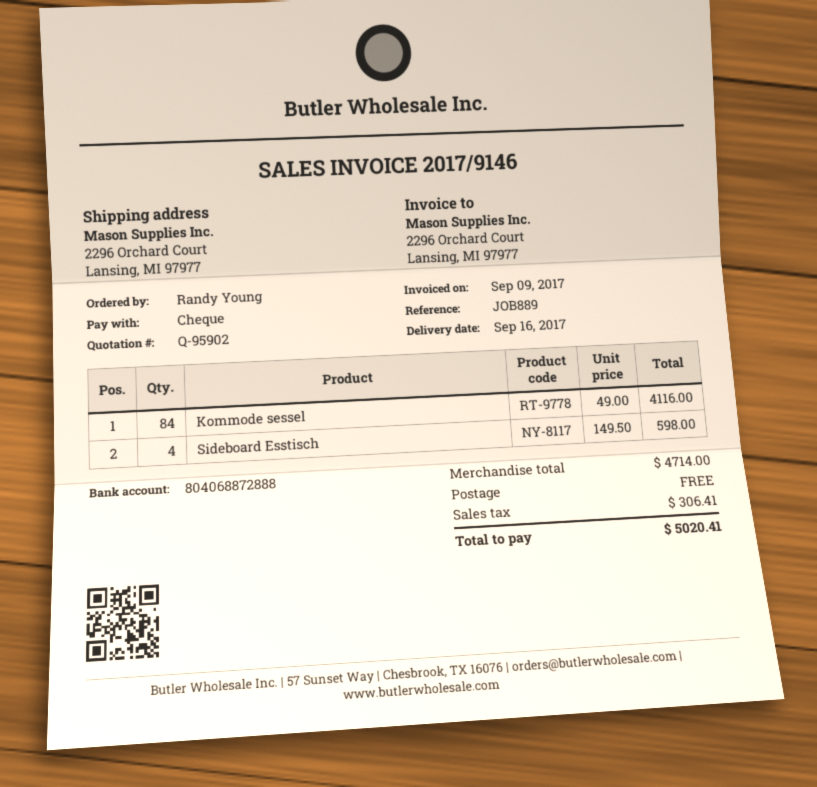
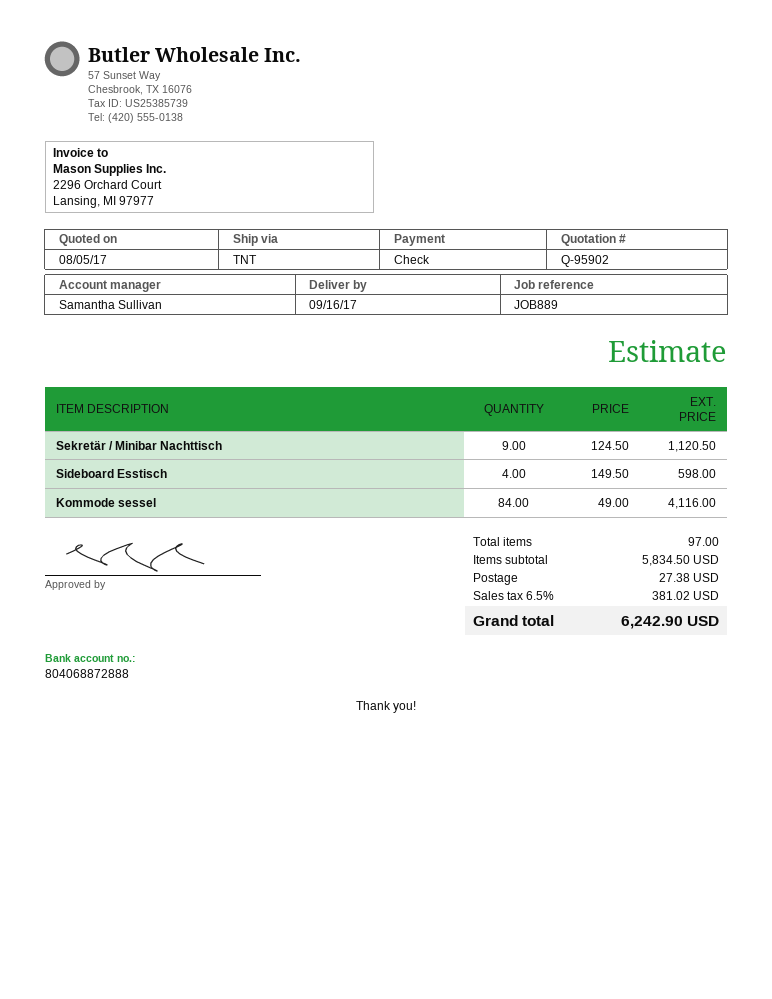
Sekretär / Minibar Nachttisch: none -> 9 x 124.50 = 1120.50
subtotal: 4714.00 -> 5834.50
shipping: 0.00 -> 27.38
tax: 306.41 -> 381.02
total: 5020.41 -> 6242.90

